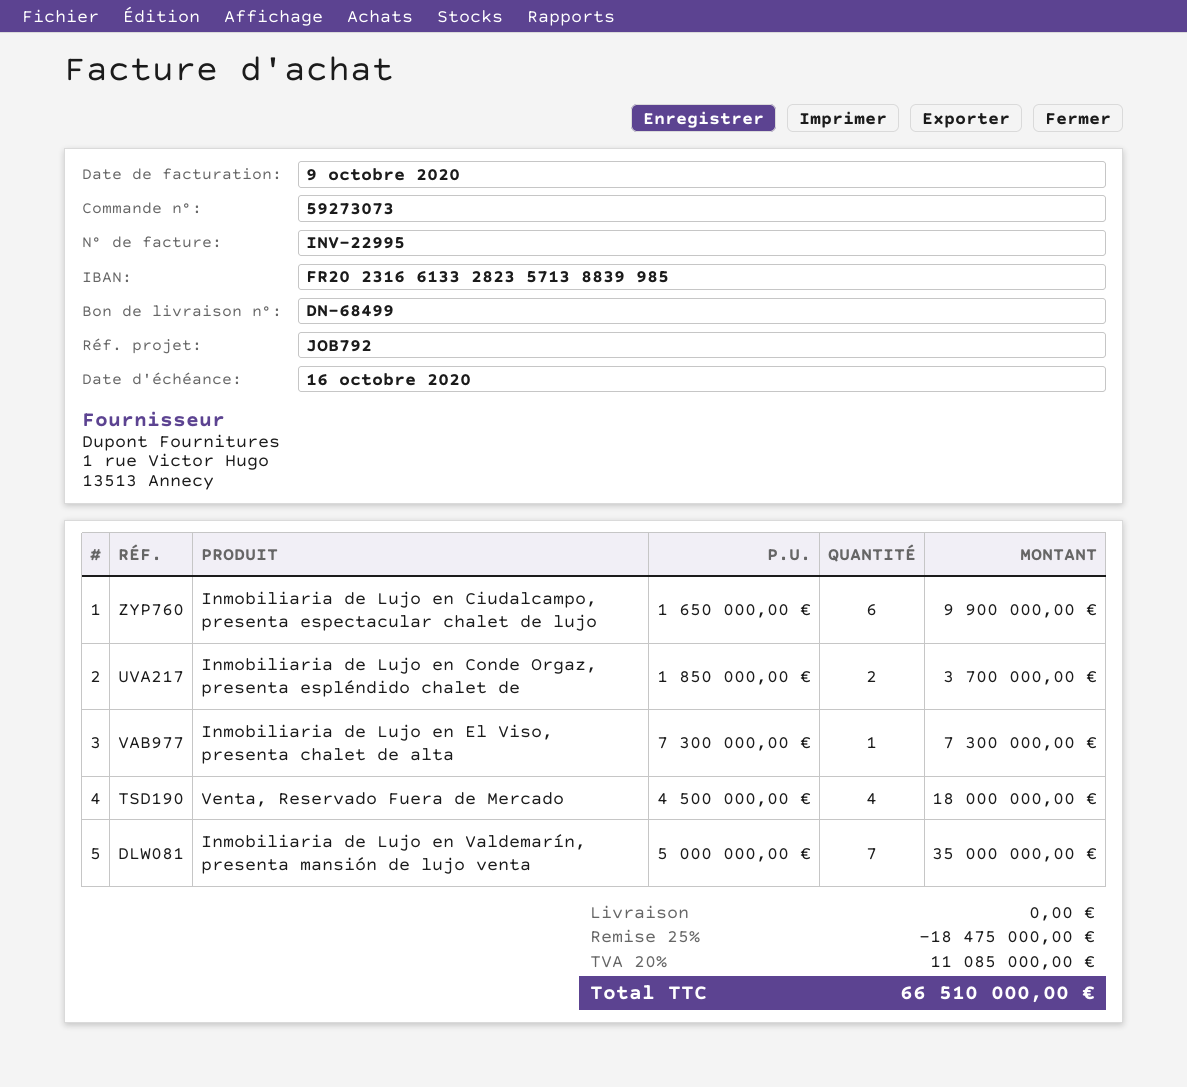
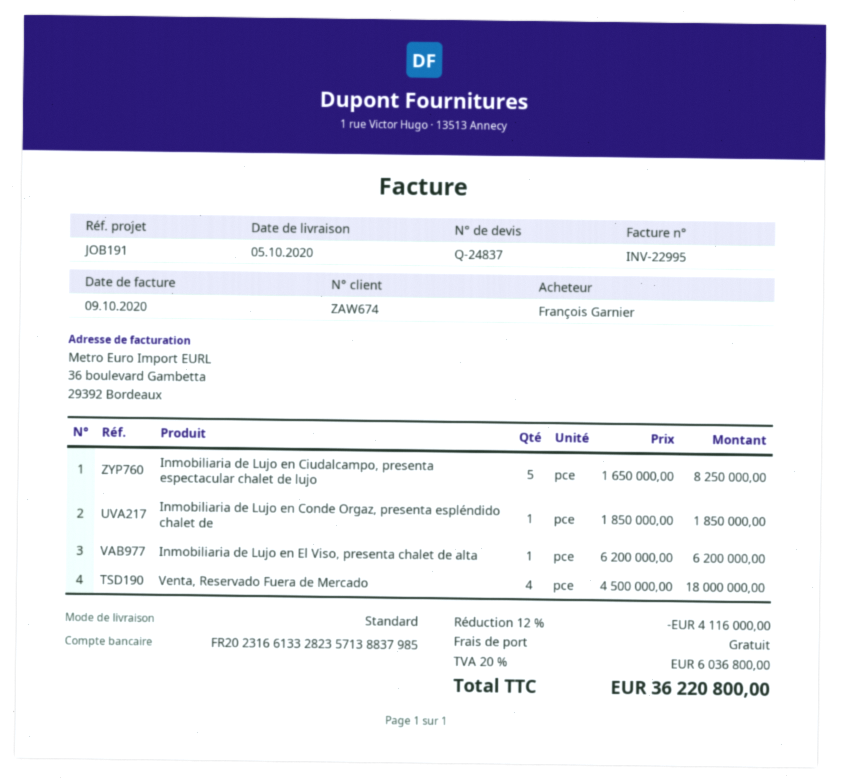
reference: JOB792 -> JOB191
bank account: FR2023166133282357138839985 -> FR2023166133282357138837985
Inmobiliaria de Lujo en Ciudalcampo, presenta espectacular chalet de lujo: 6 x 1650000.00 = 9900000.00 -> 5 x 1650000.00 = 8250000.00
Inmobiliaria de Lujo en Conde Orgaz, presenta espléndido chalet de: 2 x 1850000.00 = 3700000.00 -> 1 x 1850000.00 = 1850000.00
Inmobiliaria de Lujo en El Viso, presenta chalet de alta: 1 x 7300000.00 = 7300000.00 -> 1 x 6200000.00 = 6200000.00
Inmobiliaria de Lujo en Valdemarín, presenta mansión de lujo venta: 7 x 5000000.00 = 35000000.00 -> none
discount: 25% = 18475000.00 -> 12% = 4116000.00
tax: 20% = 11085000.00 -> 20% = 6036800.00
total: 66510000.00 -> 36220800.00

